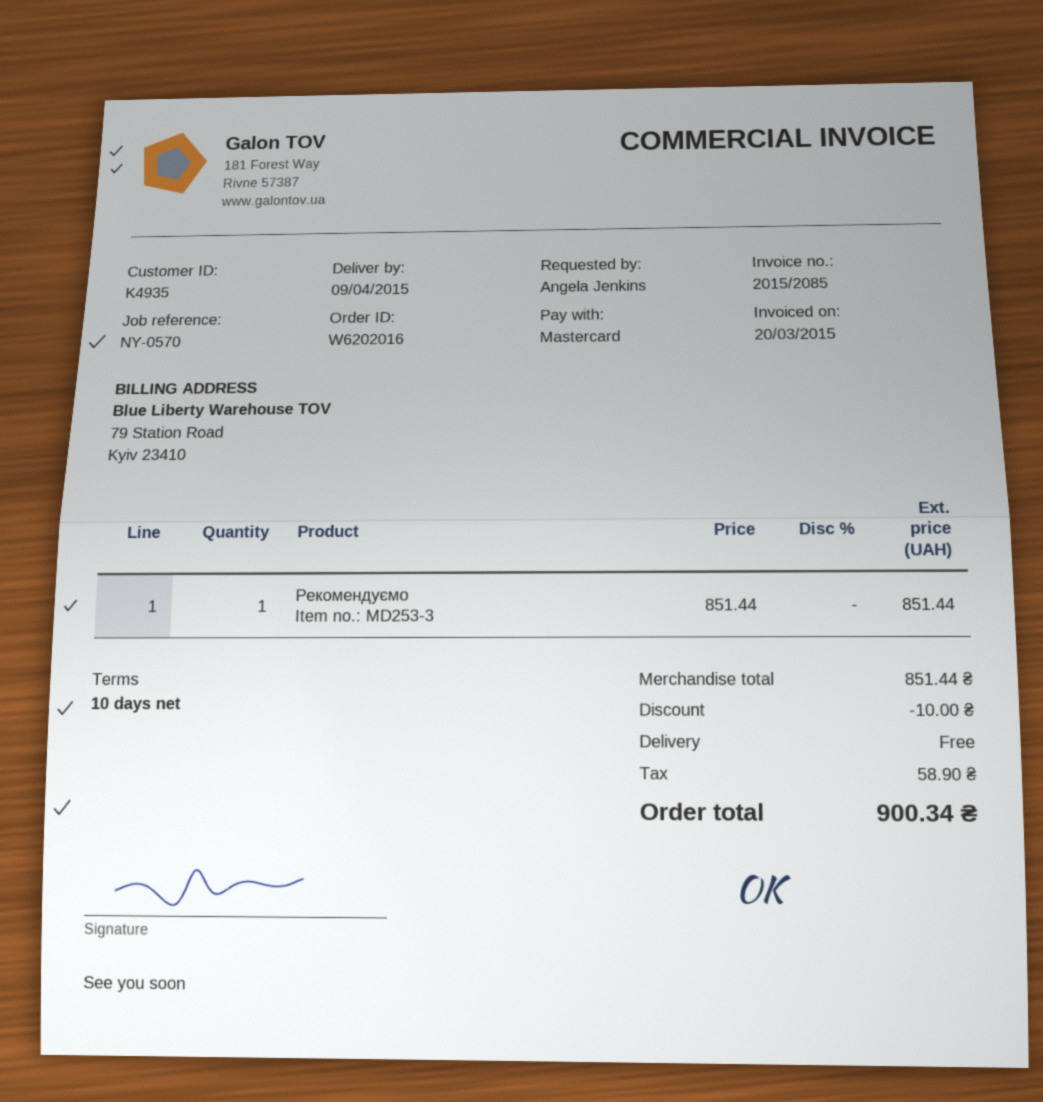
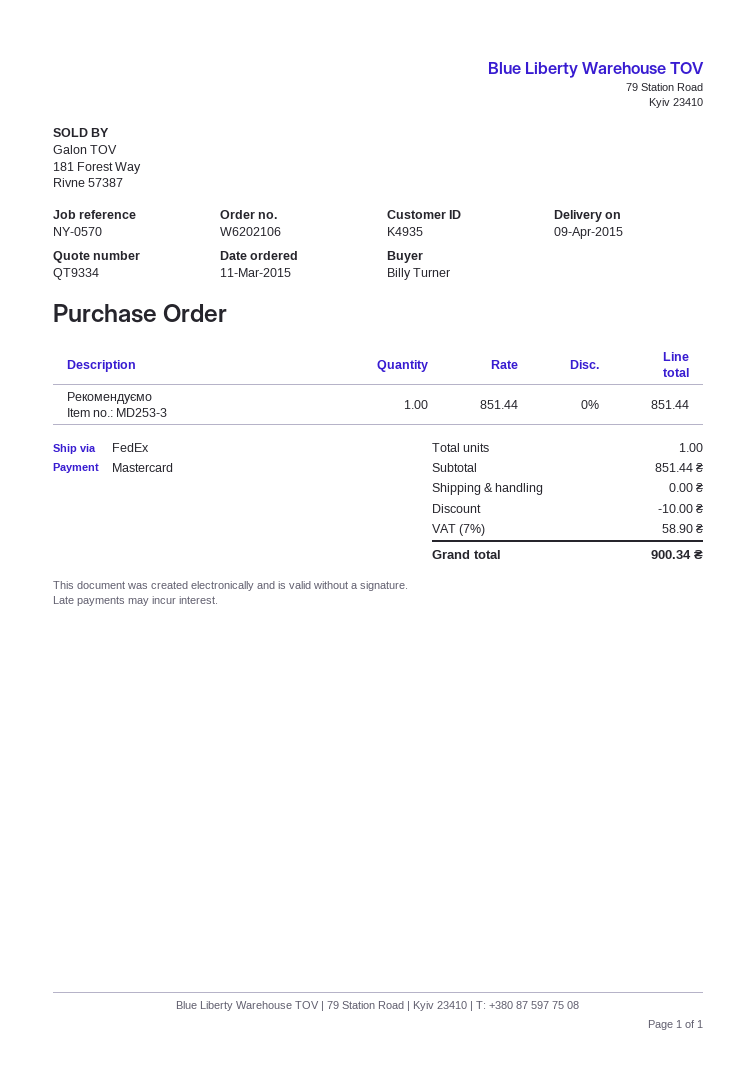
order number: W6202016 -> W6202106
ordered by: Angela Jenkins -> Billy Turner

